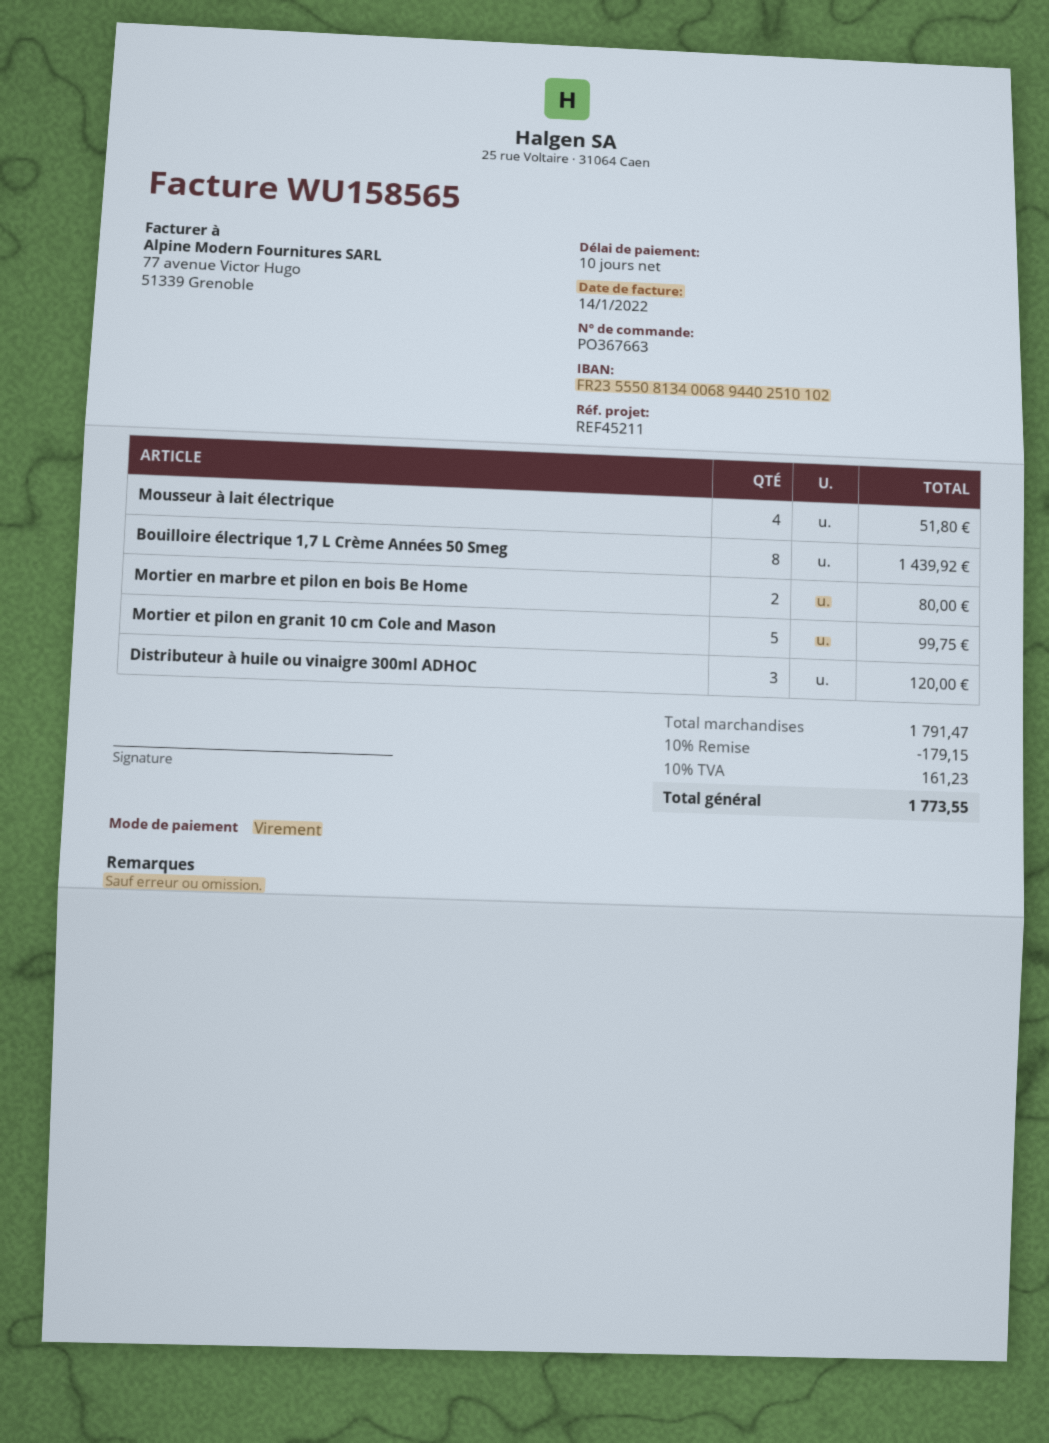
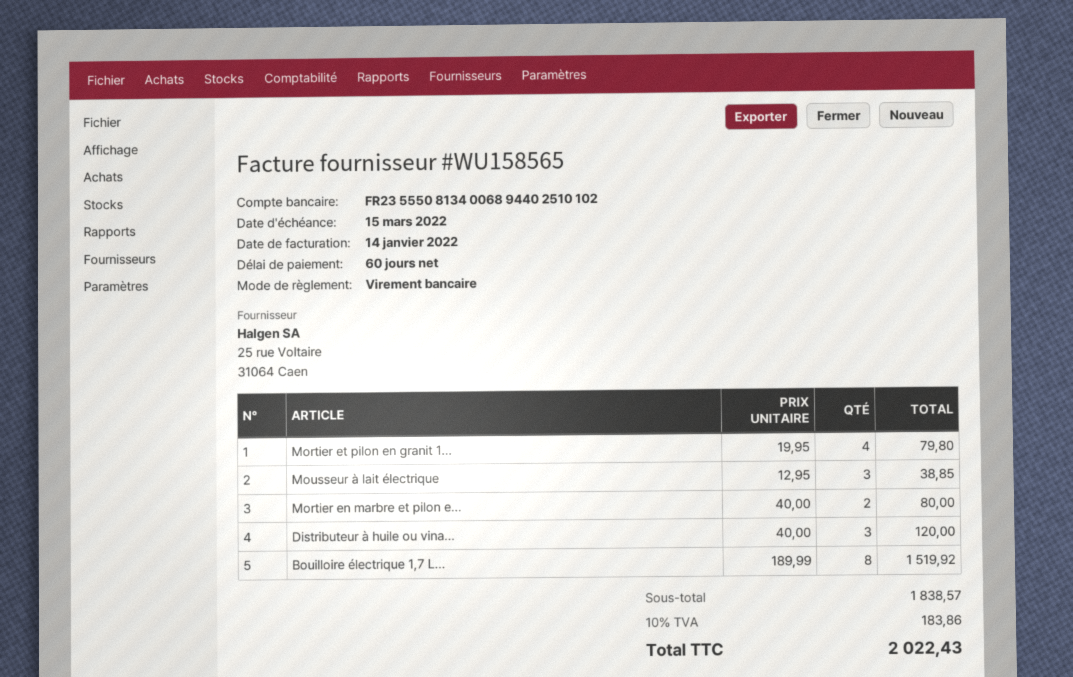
payment terms: 10 days -> 60 days
Mousseur à lait électrique: 4 for 51.80 -> 3 for 38.85
Bouilloire électrique 1,7 L Crème Années 50 Smeg: 8 for 1439.92 -> 8 for 1519.92
Mortier et pilon en granit 10 cm Cole and Mason: 5 for 99.75 -> 4 for 79.80
subtotal: 1791.47 -> 1838.57
discount: 10% = 179.15 -> none
tax: 10% = 161.23 -> 10% = 183.86
total: 1773.55 -> 2022.43

